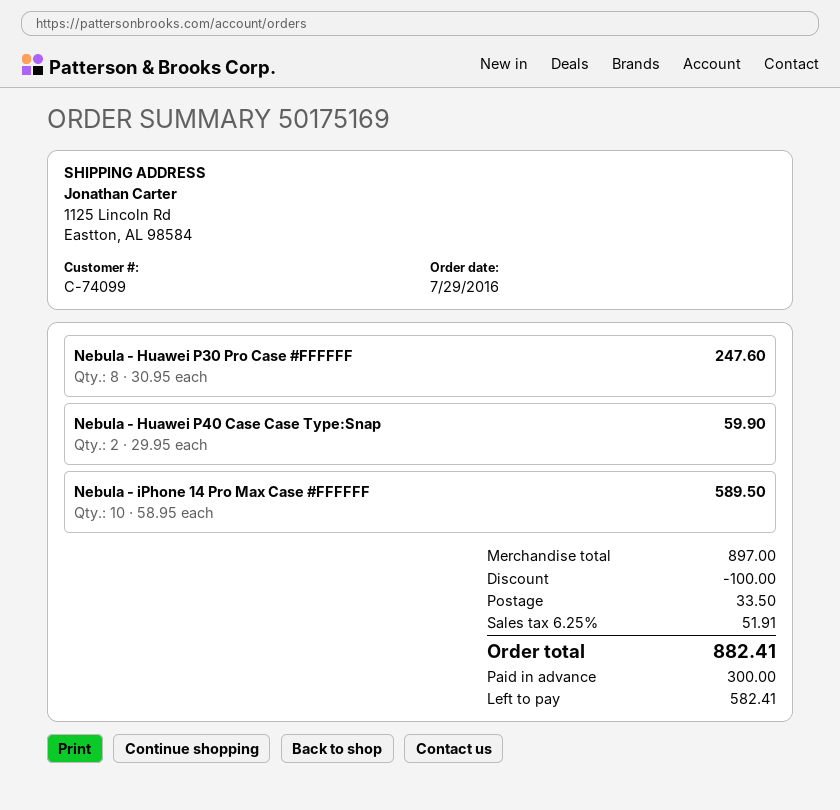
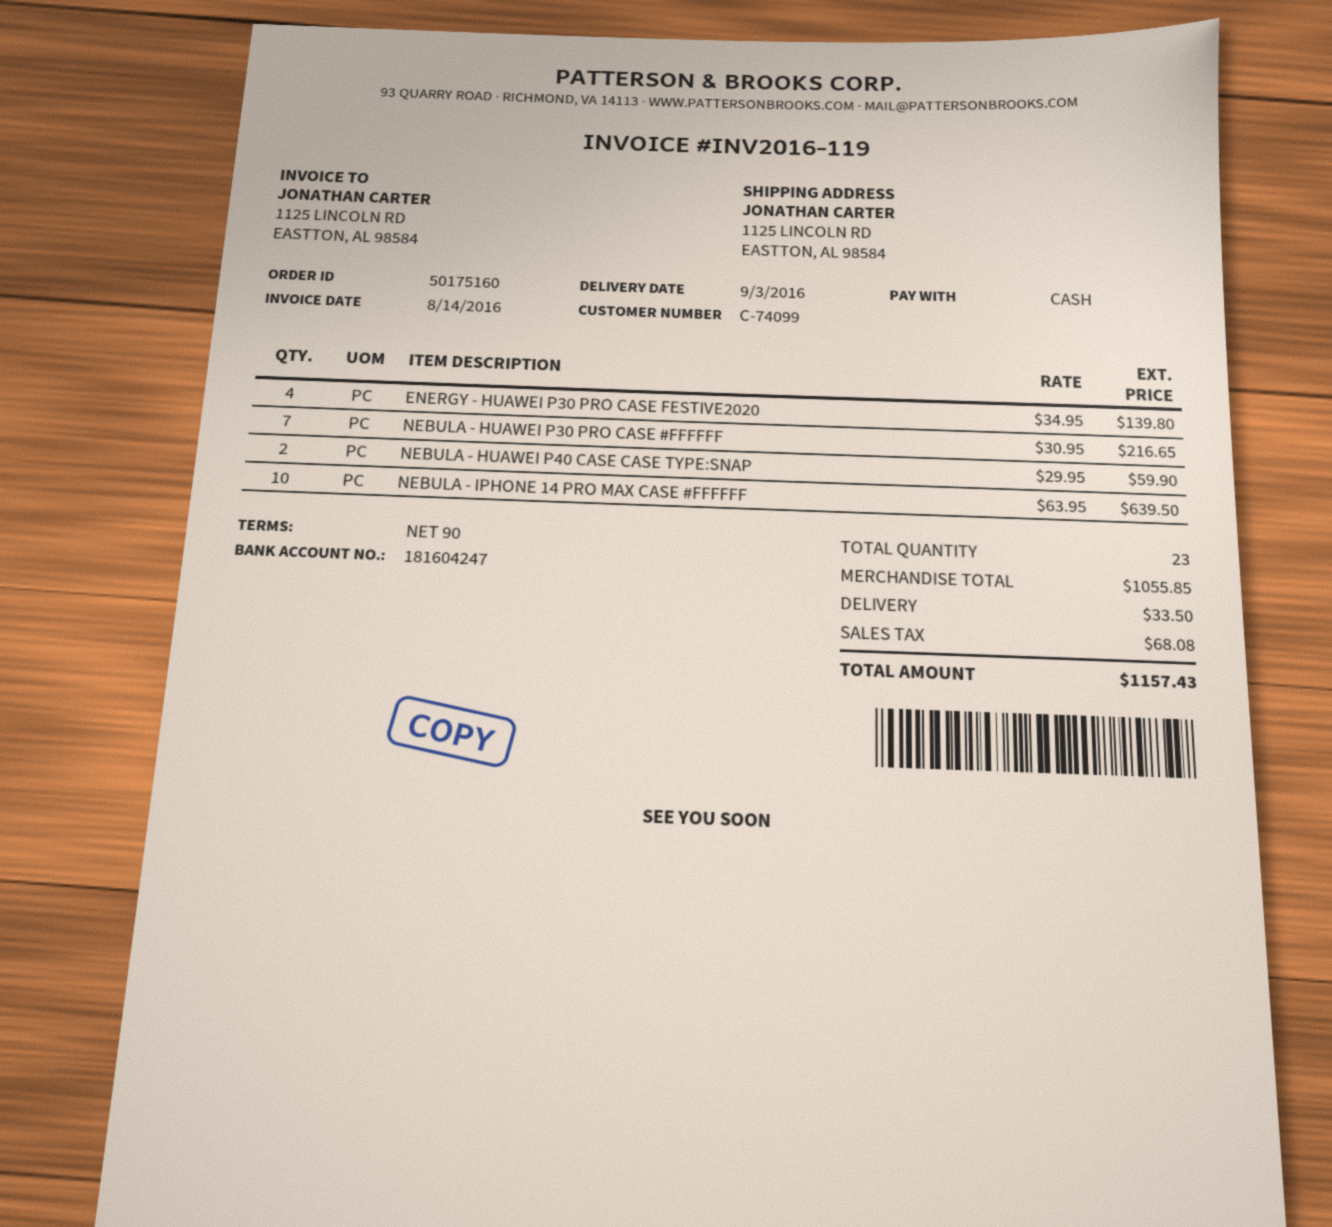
order number: 50175169 -> 50175160
Nebula - Huawei P30 Pro Case #FFFFFF: 8 x 30.95 = 247.60 -> 7 x 30.95 = 216.65
Nebula - iPhone 14 Pro Max Case #FFFFFF: 10 x 58.95 = 589.50 -> 10 x 63.95 = 639.50
ENERGY - HUAWEI P30 PRO CASE FESTIVE2020: none -> 4 x 34.95 = 139.80
subtotal: 897.00 -> 1055.85
discount: 100.00 -> none
tax: 51.91 -> 68.08
total: 882.41 -> 1157.43

